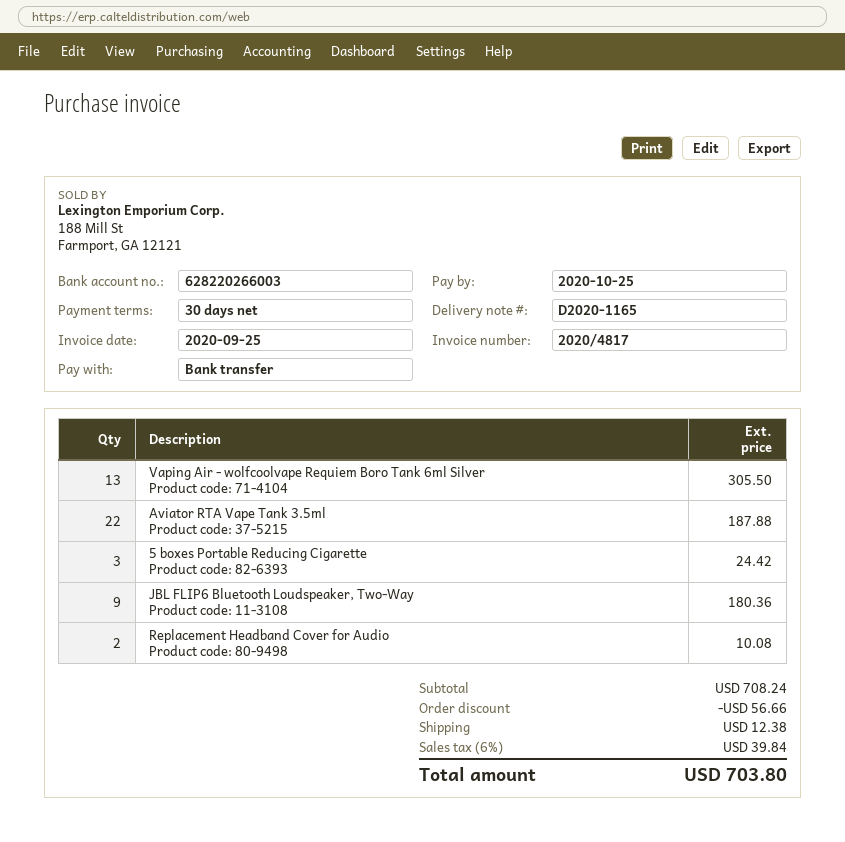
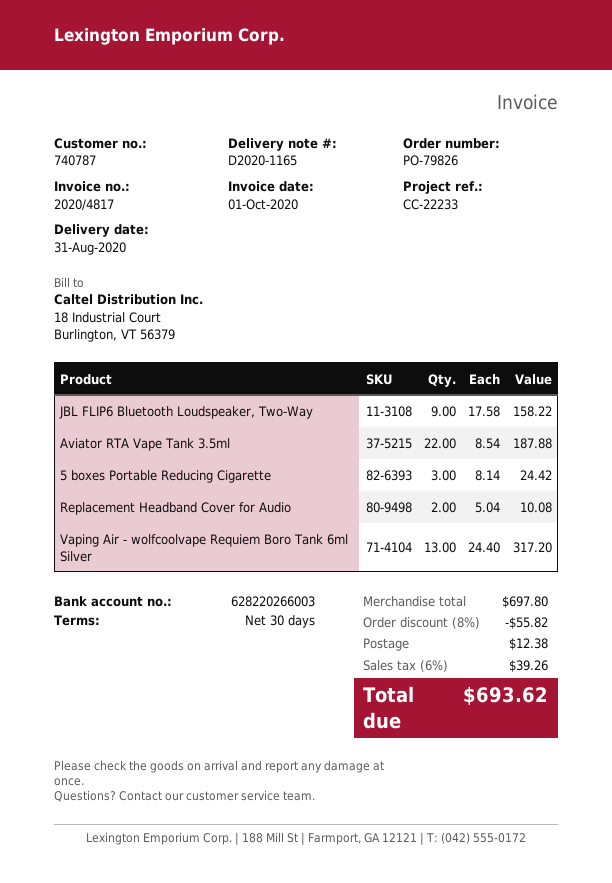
invoice date: 2020-09-25 -> 2020-10-01
Vaping Air - wolfcoolvape Requiem Boro Tank 6ml Silver: 13 for 305.50 -> 13 for 317.20
JBL FLIP6 Bluetooth Loudspeaker, Two-Way: 9 for 180.36 -> 9 for 158.22
subtotal: 708.24 -> 697.80
discount: 56.66 -> 55.82
tax: 6% = 39.84 -> 6% = 39.26
total: 703.80 -> 693.62

